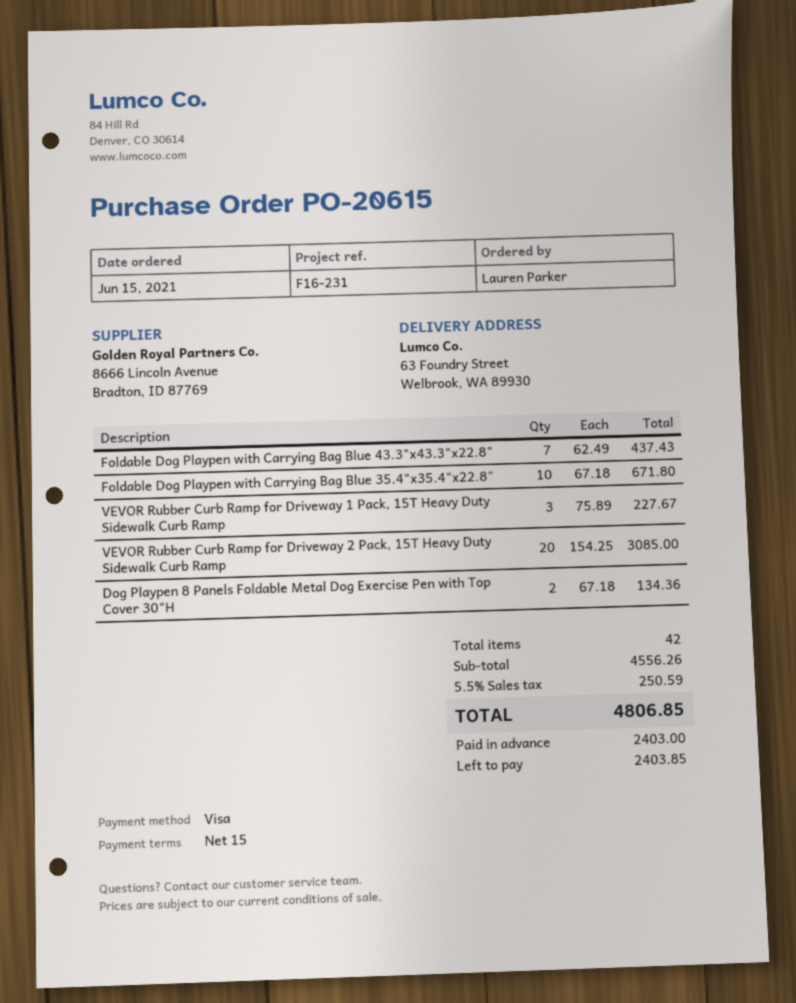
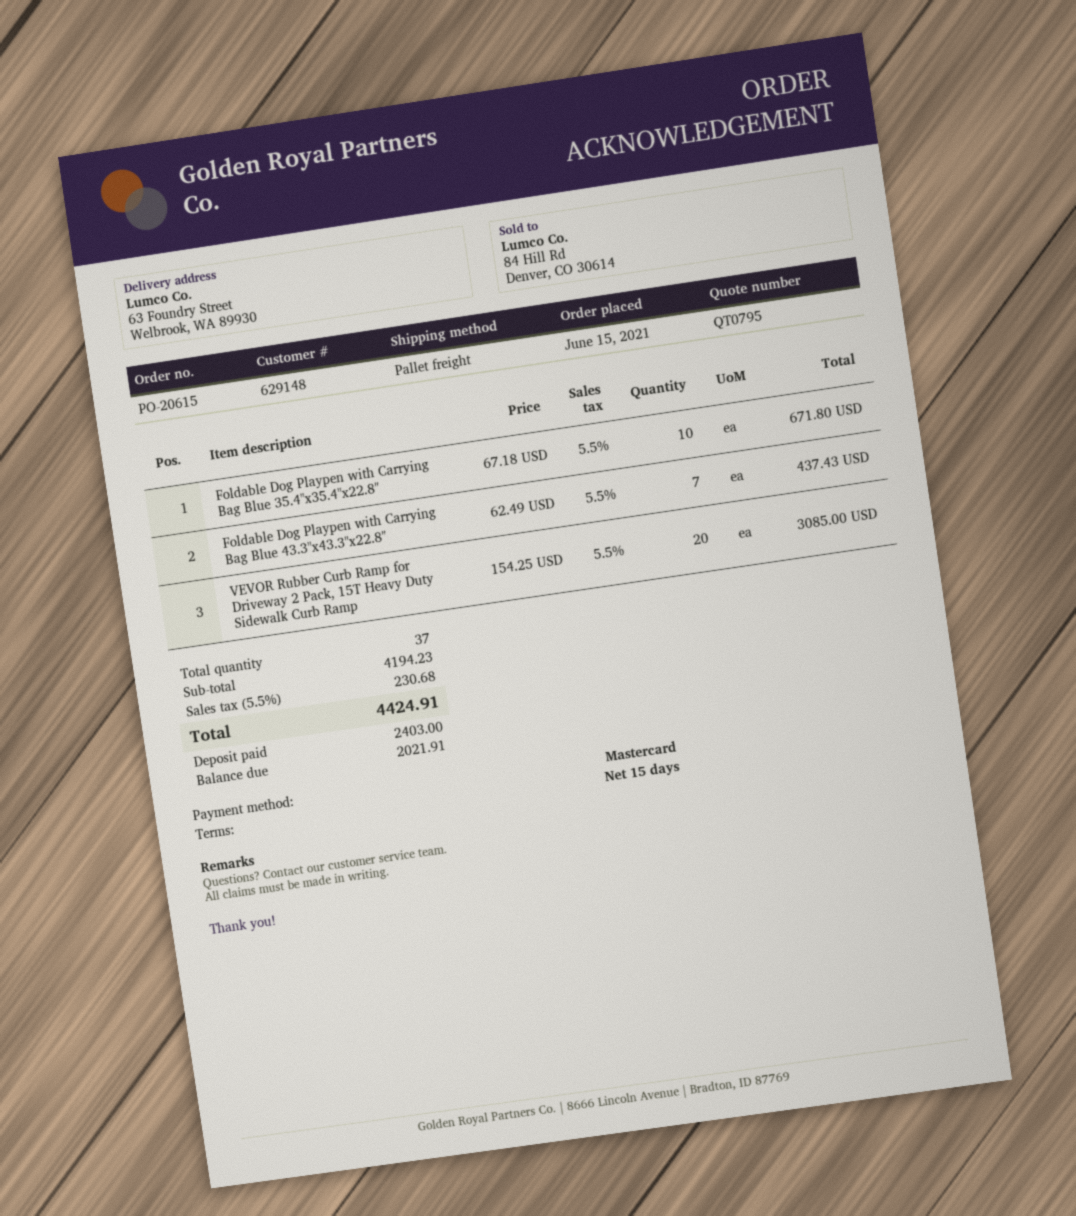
payment method: Visa -> Mastercard
VEVOR Rubber Curb Ramp for Driveway 1 Pack, 15T Heavy Duty Sidewalk Curb Ramp: 3 x 75.89 = 227.67 -> none
Dog Playpen 8 Panels Foldable Metal Dog Exercise Pen with Top Cover 30"H: 2 x 67.18 = 134.36 -> none
total quantity: 42 -> 37
subtotal: 4556.26 -> 4194.23
tax: 5.5% = 250.59 -> 5.5% = 230.68
total: 4806.85 -> 4424.91
balance: 2403.85 -> 2021.91

